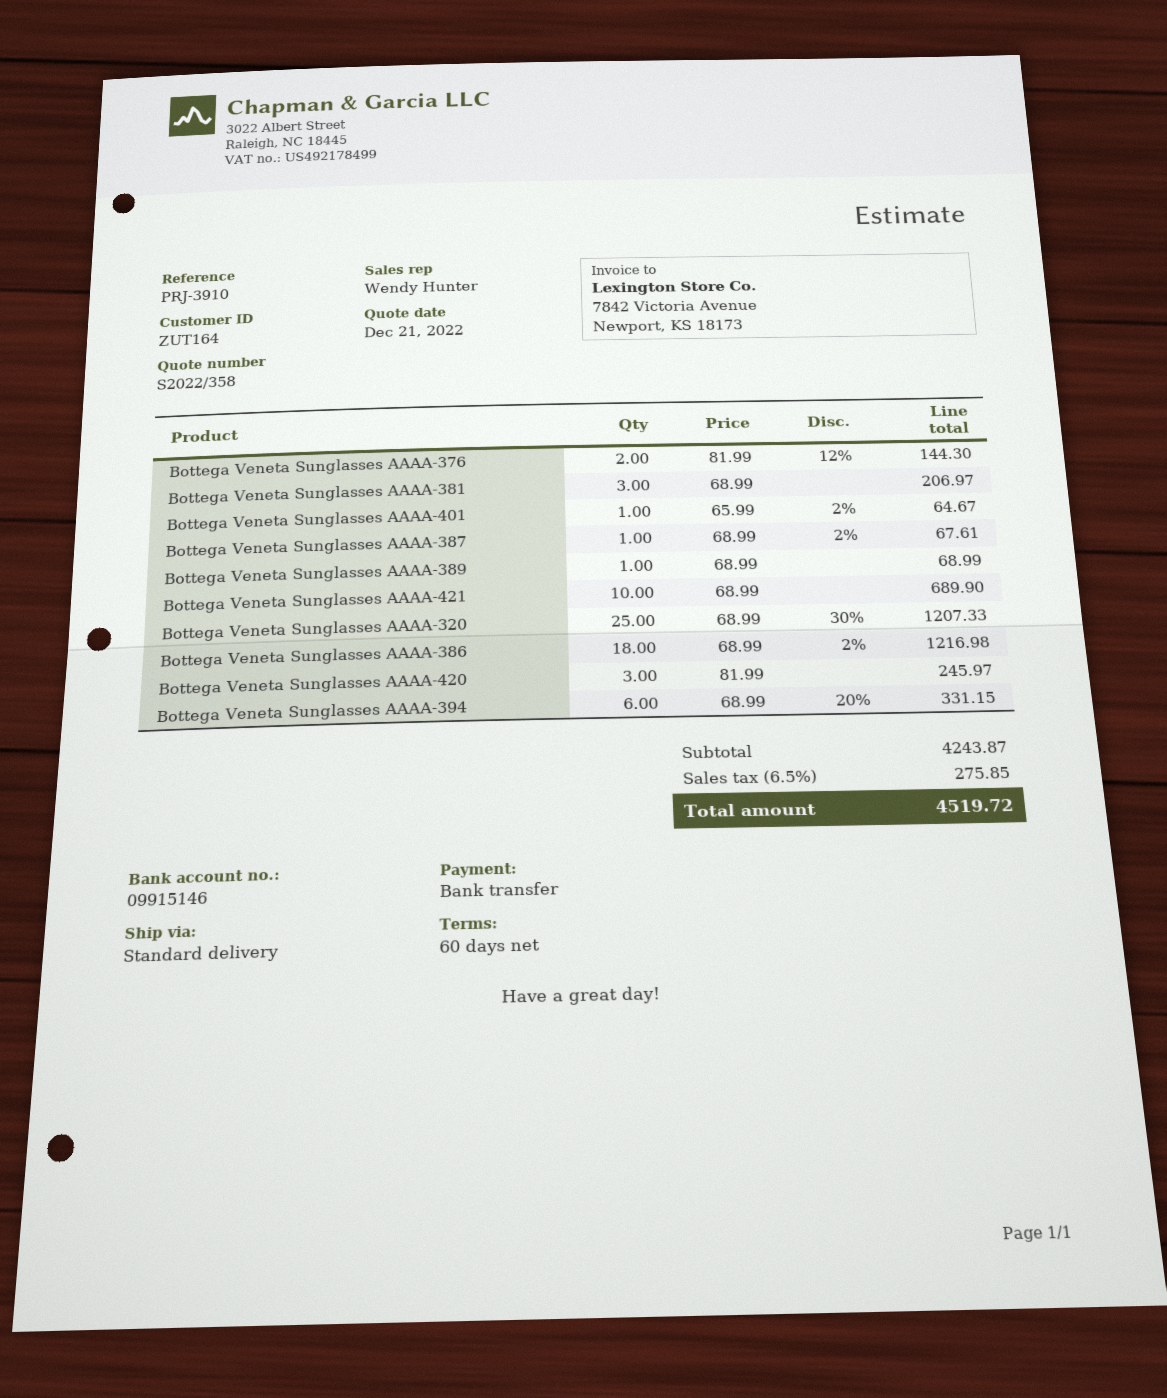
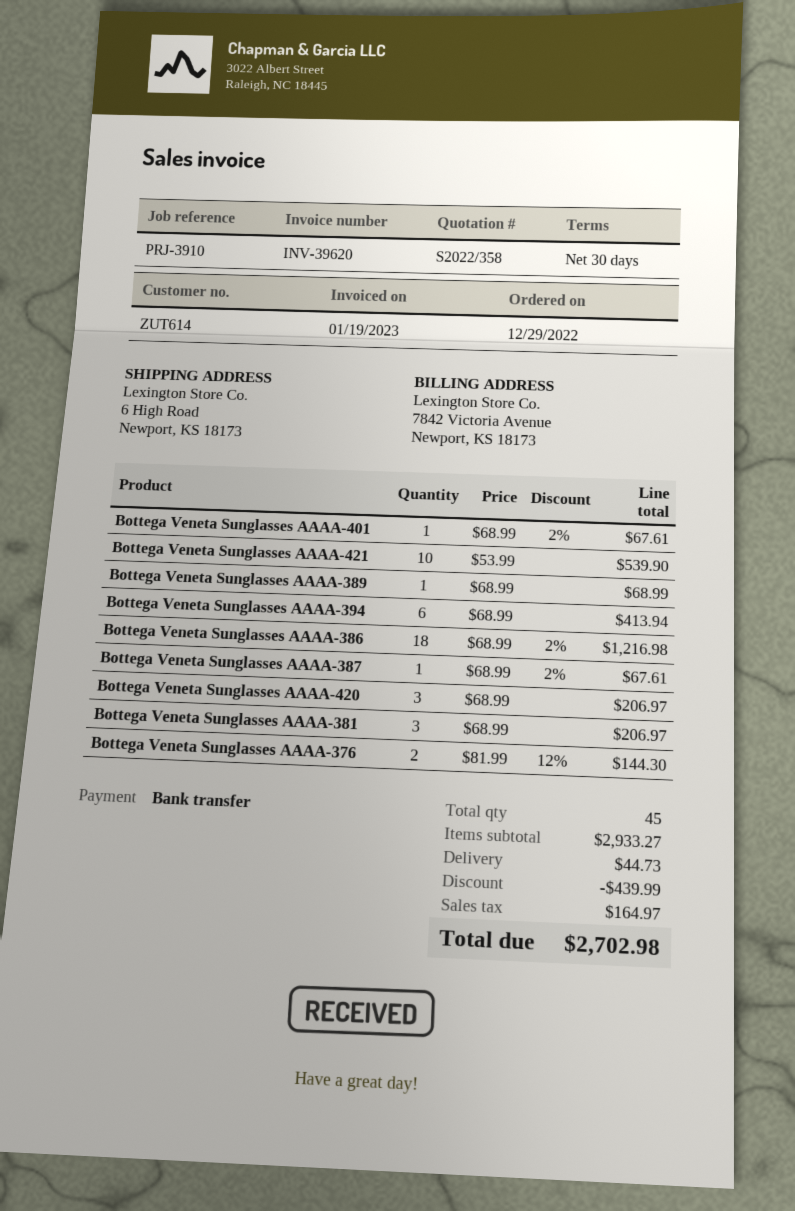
payment terms: 60 days -> 30 days
customer number: ZUT164 -> ZUT614
Bottega Veneta Sunglasses AAAA-401: 1 x 65.99 - 2% = 64.67 -> 1 x 68.99 - 2% = 67.61
Bottega Veneta Sunglasses AAAA-421: 10 x 68.99 = 689.90 -> 10 x 53.99 = 539.90
Bottega Veneta Sunglasses AAAA-320: 25 x 68.99 - 30% = 1207.33 -> none
Bottega Veneta Sunglasses AAAA-420: 3 x 81.99 = 245.97 -> 3 x 68.99 = 206.97
Bottega Veneta Sunglasses AAAA-394: 6 x 68.99 - 20% = 331.15 -> 6 x 68.99 = 413.94
subtotal: 4243.87 -> 2933.27
discount: none -> 439.99
shipping: none -> 44.73
tax: 275.85 -> 164.97
total: 4519.72 -> 2702.98

